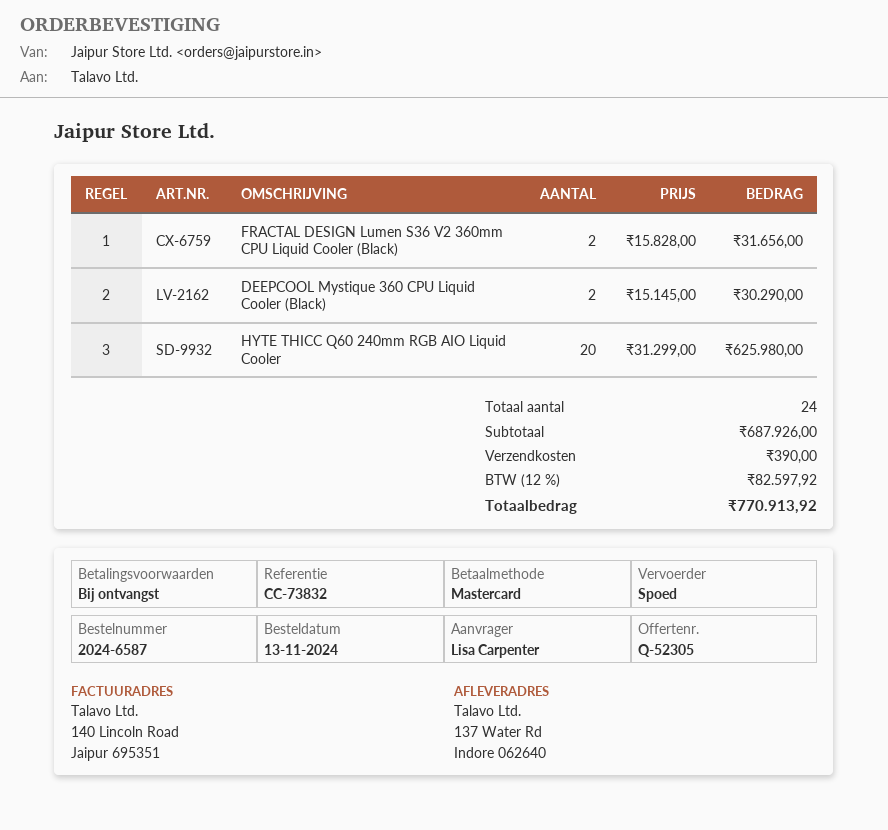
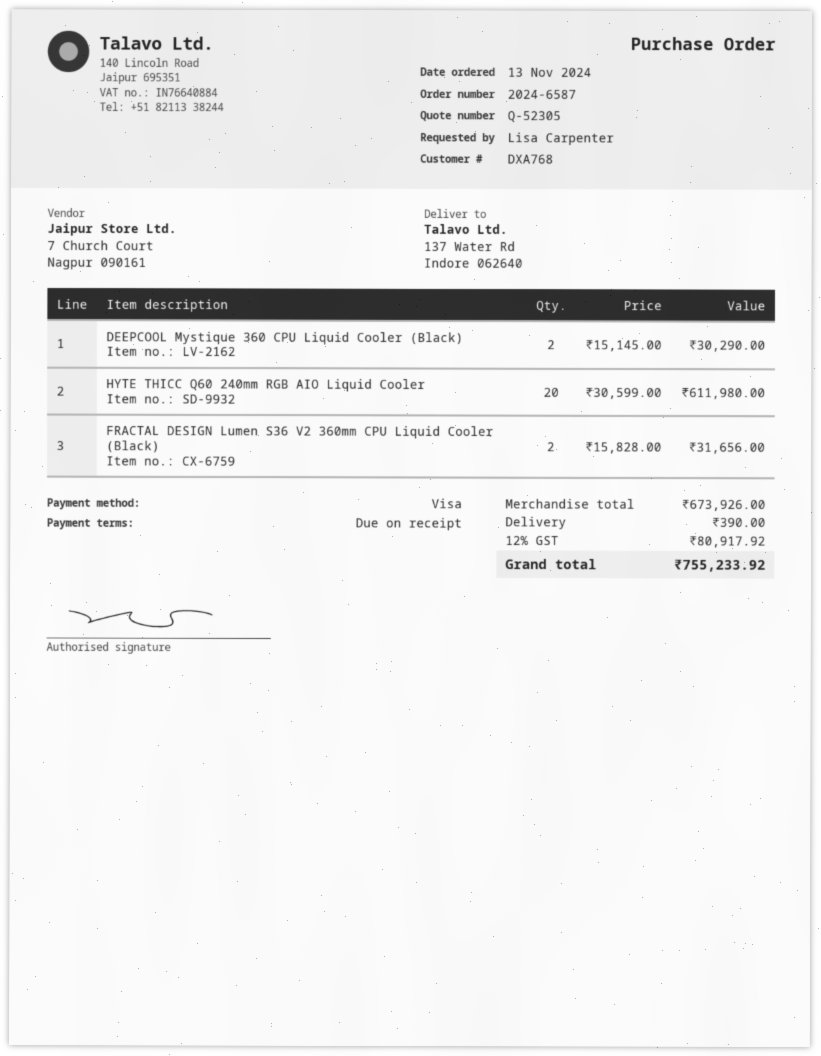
payment method: Mastercard -> Visa
HYTE THICC Q60 240mm RGB AIO Liquid Cooler: 20 x 31299.00 = 625980.00 -> 20 x 30599.00 = 611980.00
subtotal: 687926.00 -> 673926.00
tax: 12% = 82597.92 -> 12% = 80917.92
total: 770913.92 -> 755233.92

